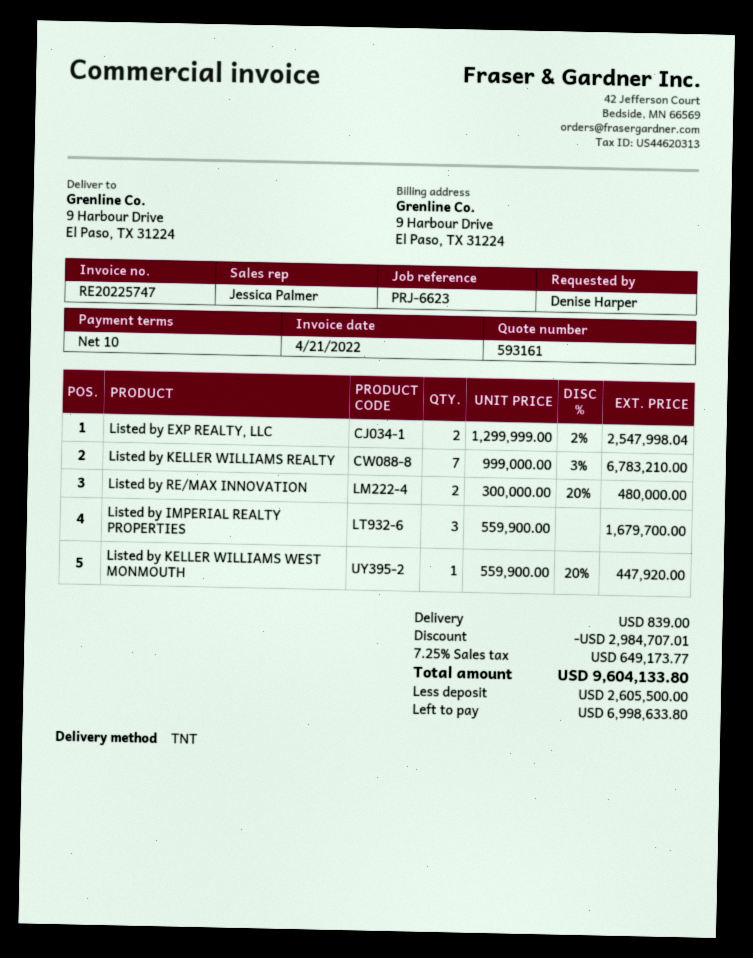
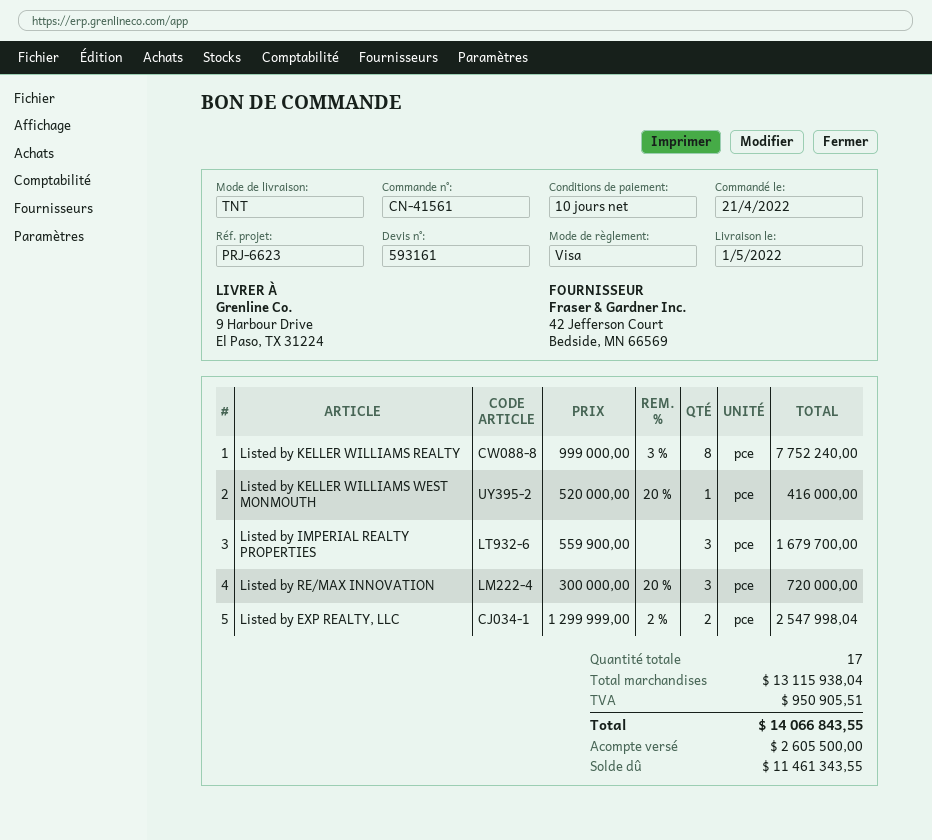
Listed by KELLER WILLIAMS REALTY: 7 x 999000.00 - 3% = 6783210.00 -> 8 x 999000.00 - 3% = 7752240.00
Listed by RE/MAX INNOVATION: 2 x 300000.00 - 20% = 480000.00 -> 3 x 300000.00 - 20% = 720000.00
Listed by KELLER WILLIAMS WEST MONMOUTH: 1 x 559900.00 - 20% = 447920.00 -> 1 x 520000.00 - 20% = 416000.00
discount: 2984707.01 -> none
shipping: 839.00 -> none
tax: 649173.77 -> 950905.51
total: 9604133.80 -> 14066843.55
balance: 6998633.80 -> 11461343.55

